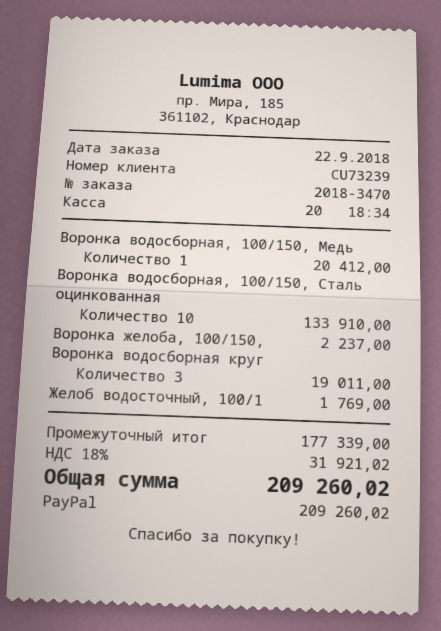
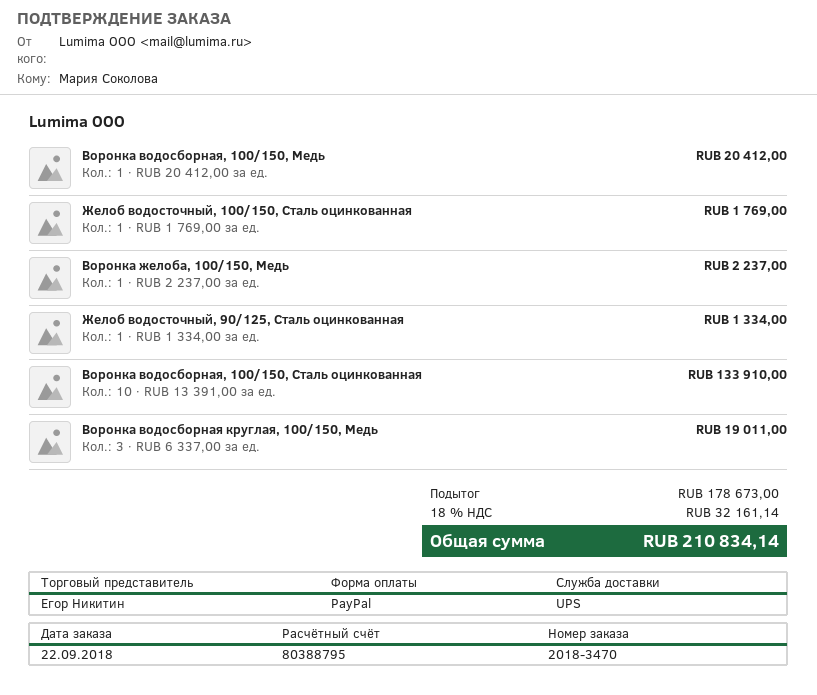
Желоб водосточный, 90/125, Сталь оцинкованная: none -> 1 for 1334.00
subtotal: 177339.00 -> 178673.00
tax: 18% = 31921.02 -> 18% = 32161.14
total: 209260.02 -> 210834.14

